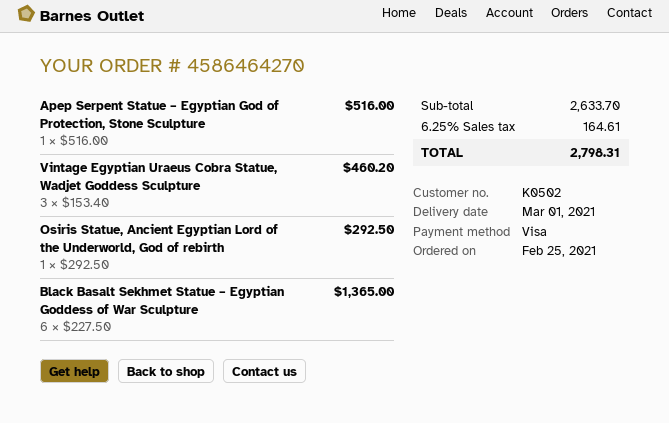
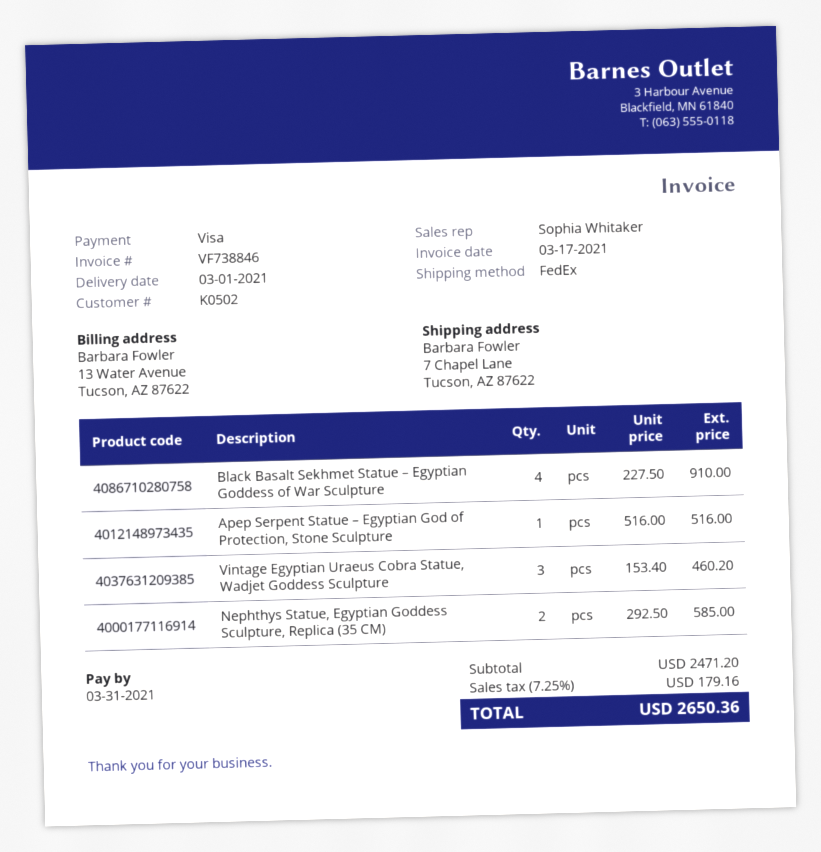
Osiris Statue, Ancient Egyptian Lord of the Underworld, God of rebirth: 1 x 292.50 = 292.50 -> none
Black Basalt Sekhmet Statue – Egyptian Goddess of War Sculpture: 6 x 227.50 = 1365.00 -> 4 x 227.50 = 910.00
Nephthys Statue, Egyptian Goddess Sculpture, Replica (35 CM): none -> 2 x 292.50 = 585.00
subtotal: 2633.70 -> 2471.20
tax: 6.25% = 164.61 -> 7.25% = 179.16
total: 2798.31 -> 2650.36

